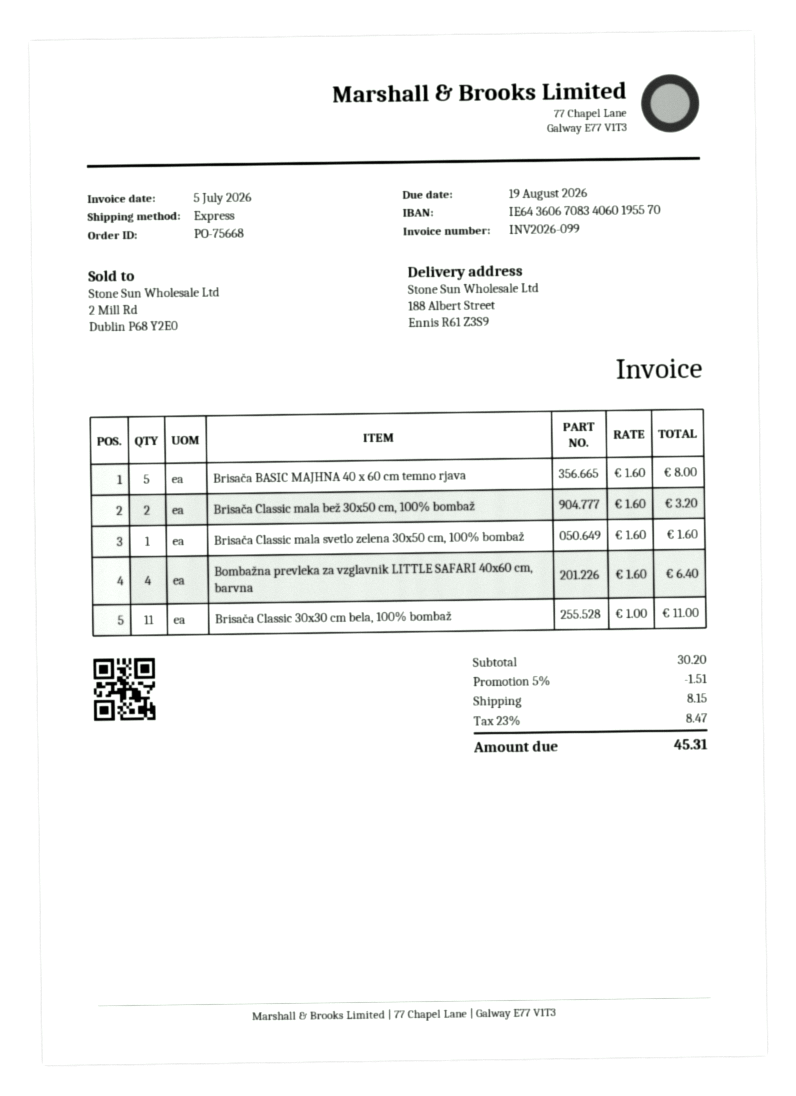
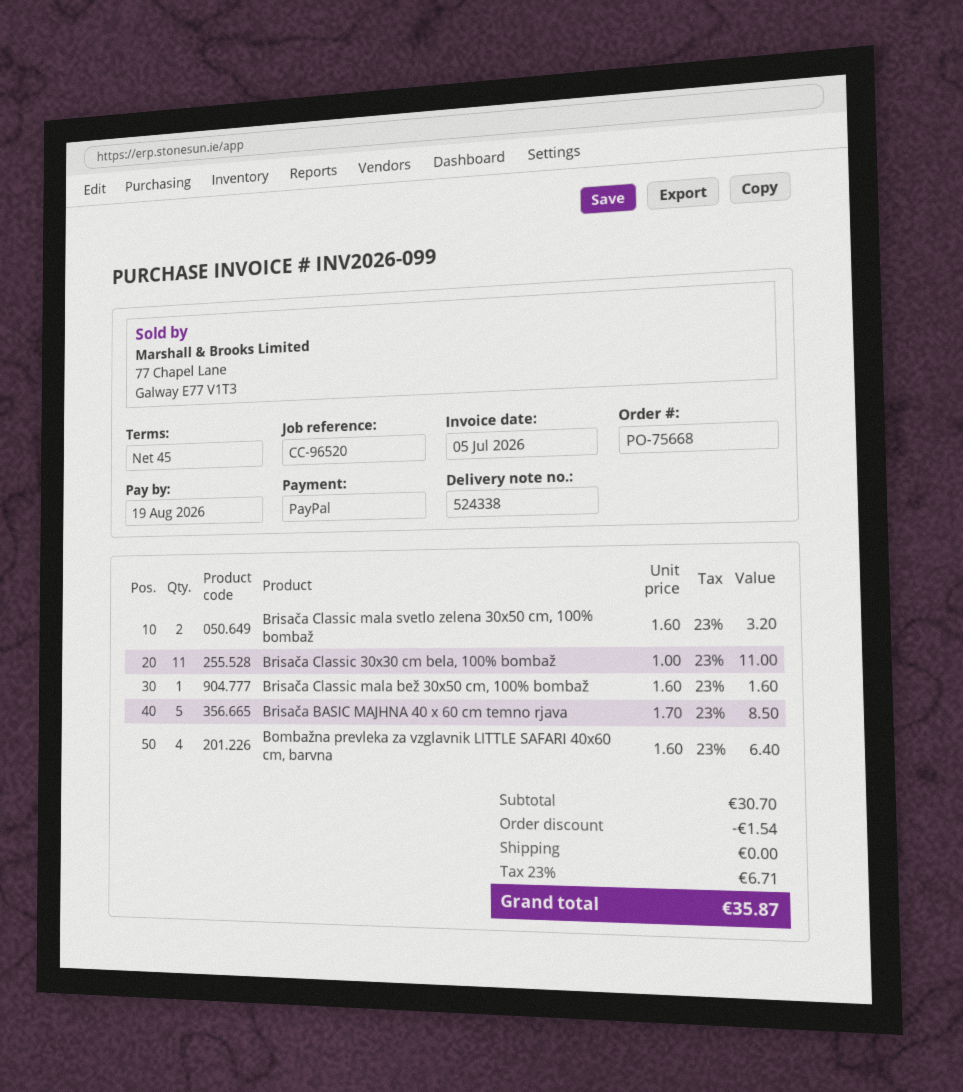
Brisača BASIC MAJHNA 40 x 60 cm temno rjava: 5 x 1.60 = 8.00 -> 5 x 1.70 = 8.50
Brisača Classic mala bež 30x50 cm, 100% bombaž: 2 x 1.60 = 3.20 -> 1 x 1.60 = 1.60
Brisača Classic mala svetlo zelena 30x50 cm, 100% bombaž: 1 x 1.60 = 1.60 -> 2 x 1.60 = 3.20
subtotal: 30.20 -> 30.70
discount: 1.51 -> 1.54
shipping: 8.15 -> 0.00
tax: 23% = 8.47 -> 23% = 6.71
total: 45.31 -> 35.87

